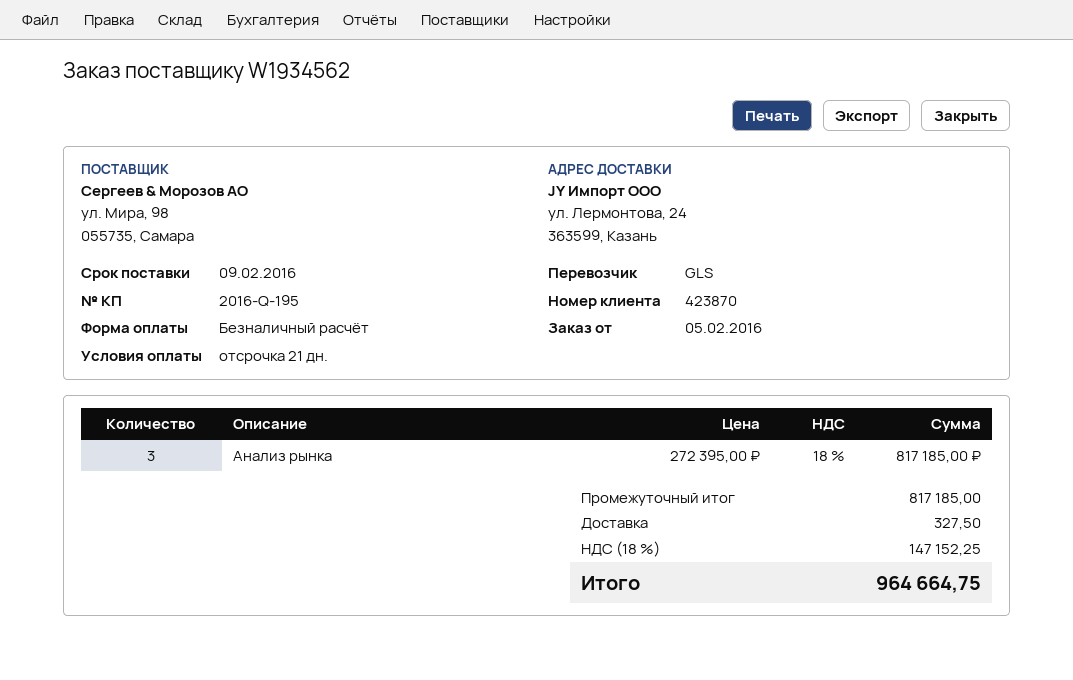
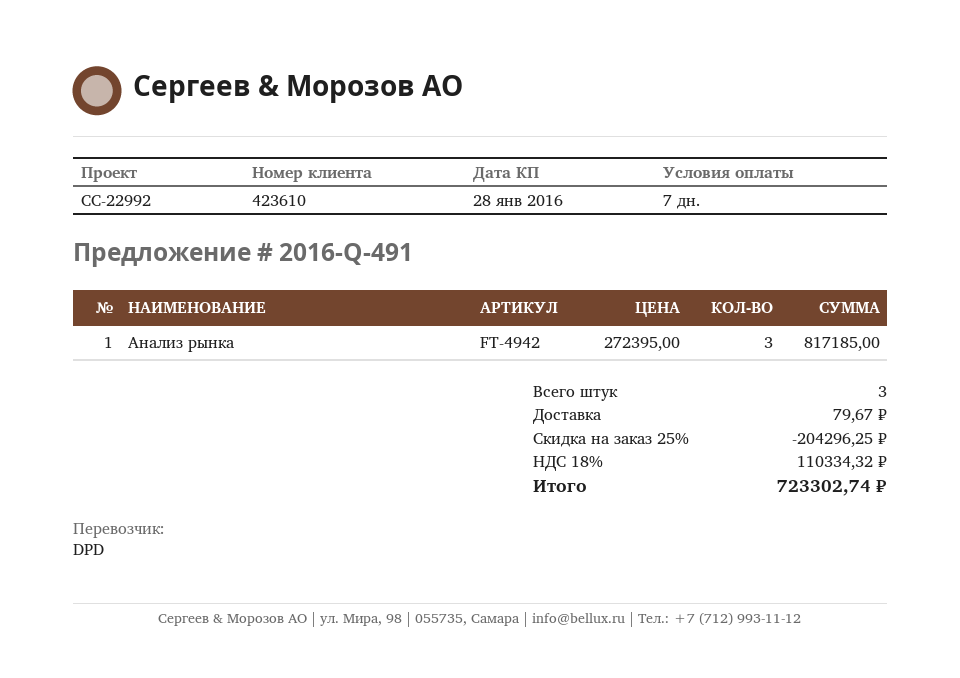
quote number: 2016-Q-195 -> 2016-Q-491
payment terms: 21 days -> 7 days
customer number: 423870 -> 423610
shipping method: GLS -> DPD
discount: none -> 25% = 204296.25
shipping: 327.50 -> 79.67
tax: 18% = 147152.25 -> 18% = 110334.32
total: 964664.75 -> 723302.74

